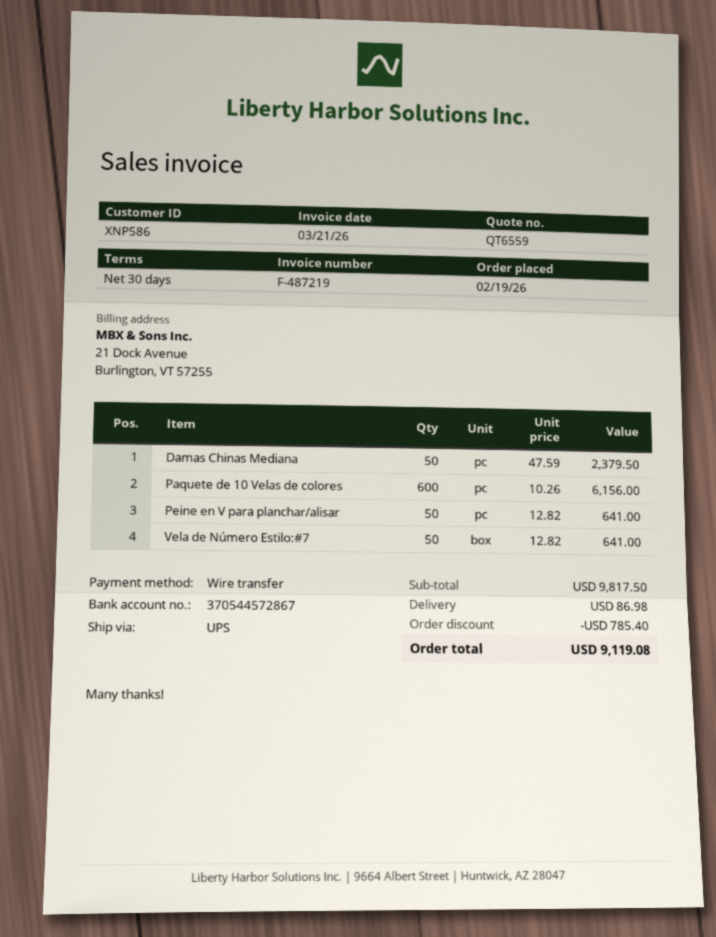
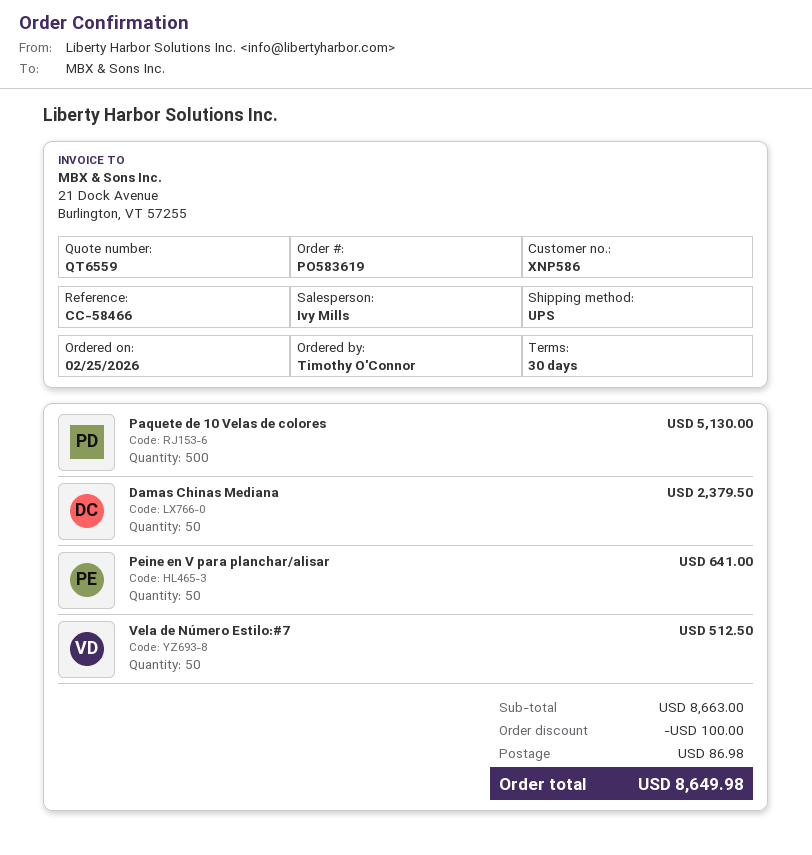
order date: 2026-02-19 -> 2026-02-25
Paquete de 10 Velas de colores: 600 for 6156.00 -> 500 for 5130.00
Vela de Número Estilo:#7: 50 for 641.00 -> 50 for 512.50
subtotal: 9817.50 -> 8663.00
discount: 785.40 -> 100.00
total: 9119.08 -> 8649.98

